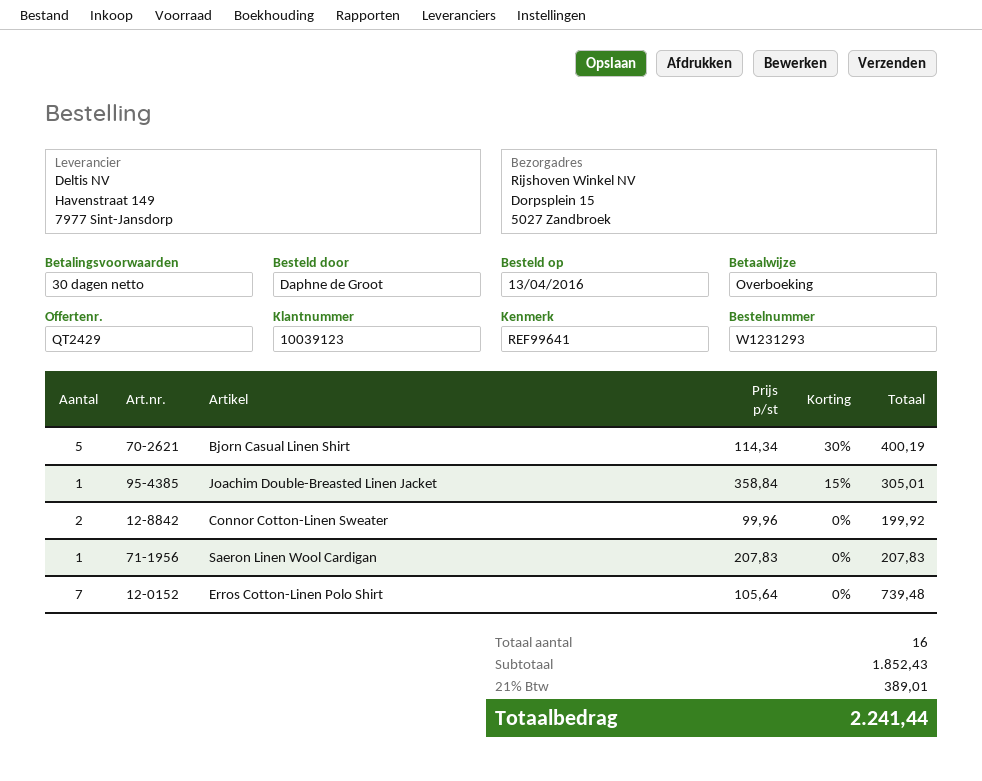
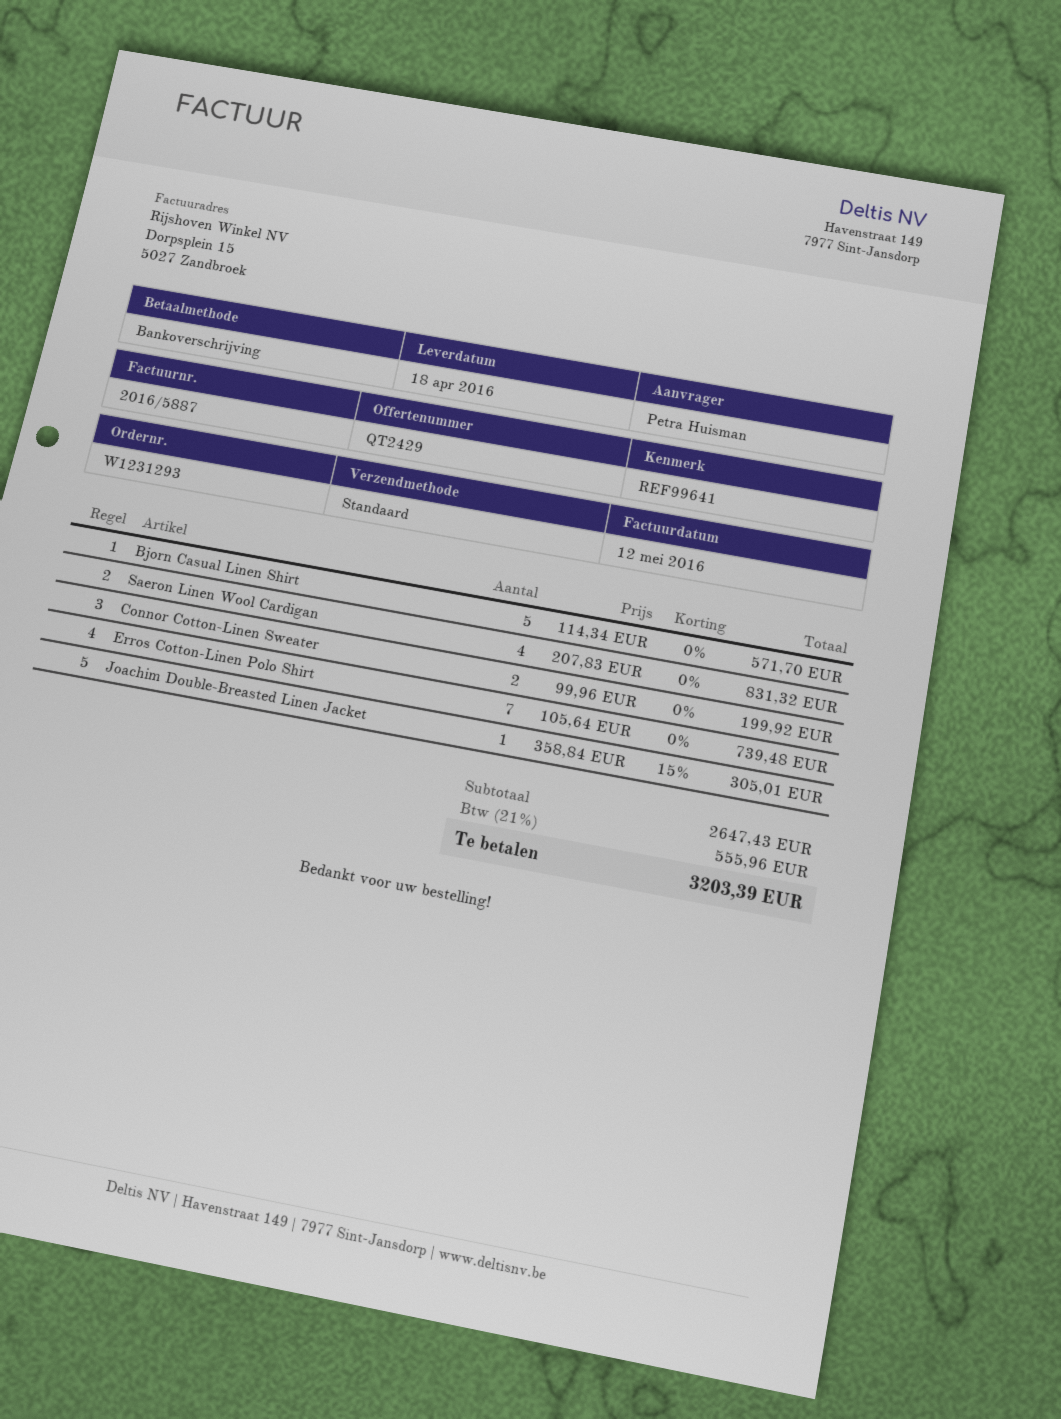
ordered by: Daphne de Groot -> Petra Huisman
Bjorn Casual Linen Shirt: 5 x 114.34 - 30% = 400.19 -> 5 x 114.34 = 571.70
Saeron Linen Wool Cardigan: 1 x 207.83 = 207.83 -> 4 x 207.83 = 831.32
subtotal: 1852.43 -> 2647.43
tax: 21% = 389.01 -> 21% = 555.96
total: 2241.44 -> 3203.39

